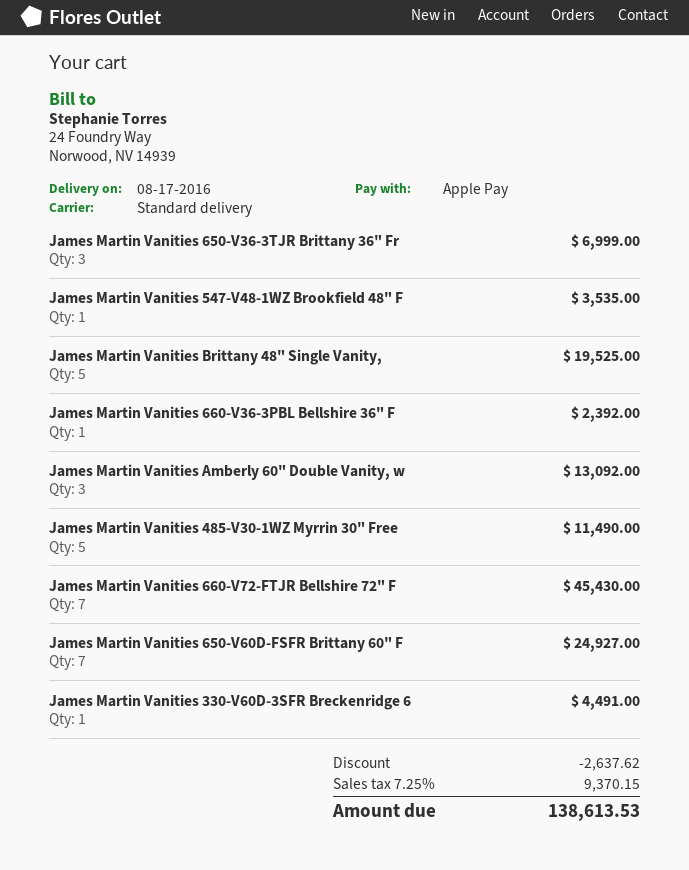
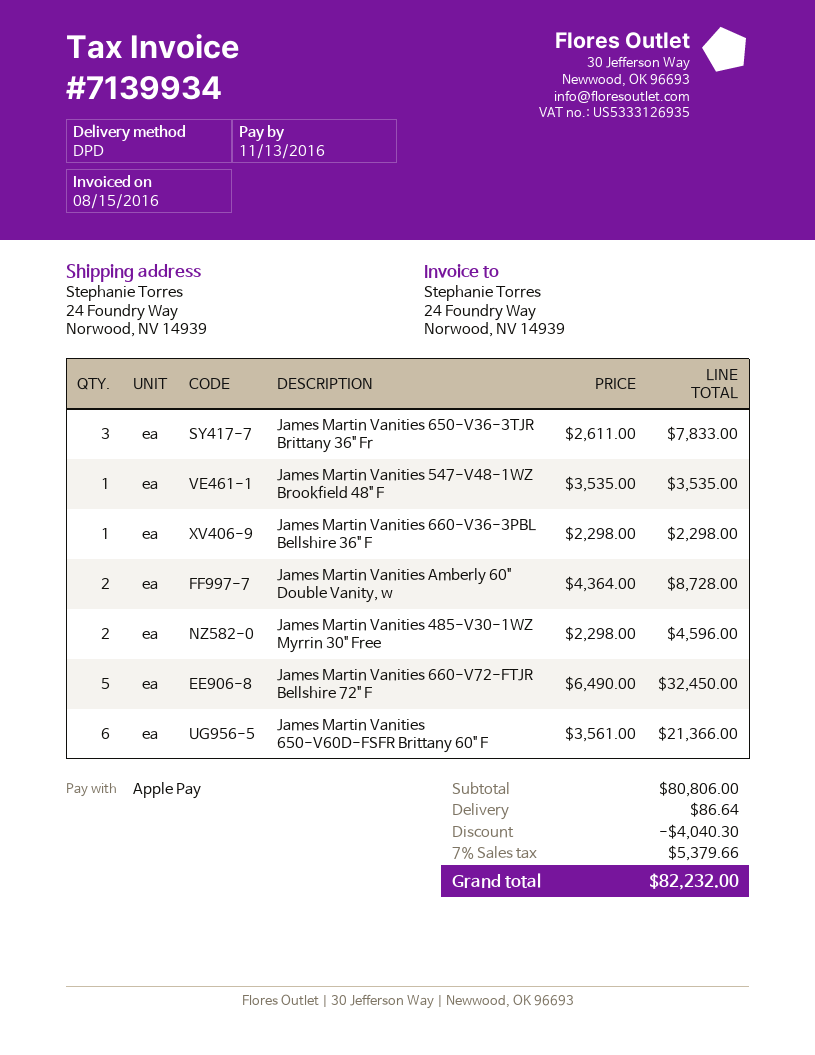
shipping method: standard -> DPD
James Martin Vanities 650-V36-3TJR Brittany 36" Fr: 3 for 6999.00 -> 3 for 7833.00
James Martin Vanities Brittany 48" Single Vanity,: 5 for 19525.00 -> none
James Martin Vanities 660-V36-3PBL Bellshire 36" F: 1 for 2392.00 -> 1 for 2298.00
James Martin Vanities Amberly 60" Double Vanity, w: 3 for 13092.00 -> 2 for 8728.00
James Martin Vanities 485-V30-1WZ Myrrin 30" Free: 5 for 11490.00 -> 2 for 4596.00
James Martin Vanities 660-V72-FTJR Bellshire 72" F: 7 for 45430.00 -> 5 for 32450.00
James Martin Vanities 650-V60D-FSFR Brittany 60" F: 7 for 24927.00 -> 6 for 21366.00
James Martin Vanities 330-V60D-3SFR Breckenridge 6: 1 for 4491.00 -> none
discount: 2637.62 -> 4040.30
shipping: none -> 86.64
tax: 7.25% = 9370.15 -> 7% = 5379.66
total: 138613.53 -> 82232.00

